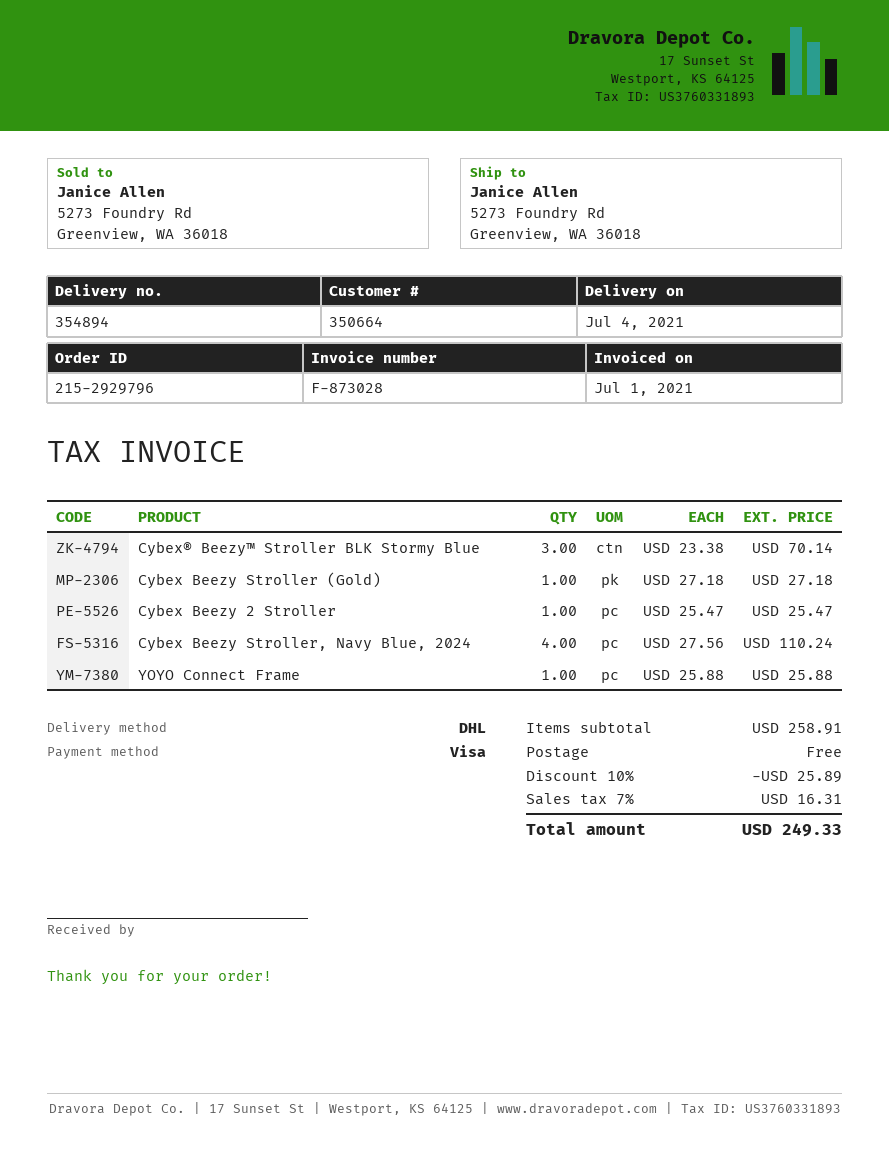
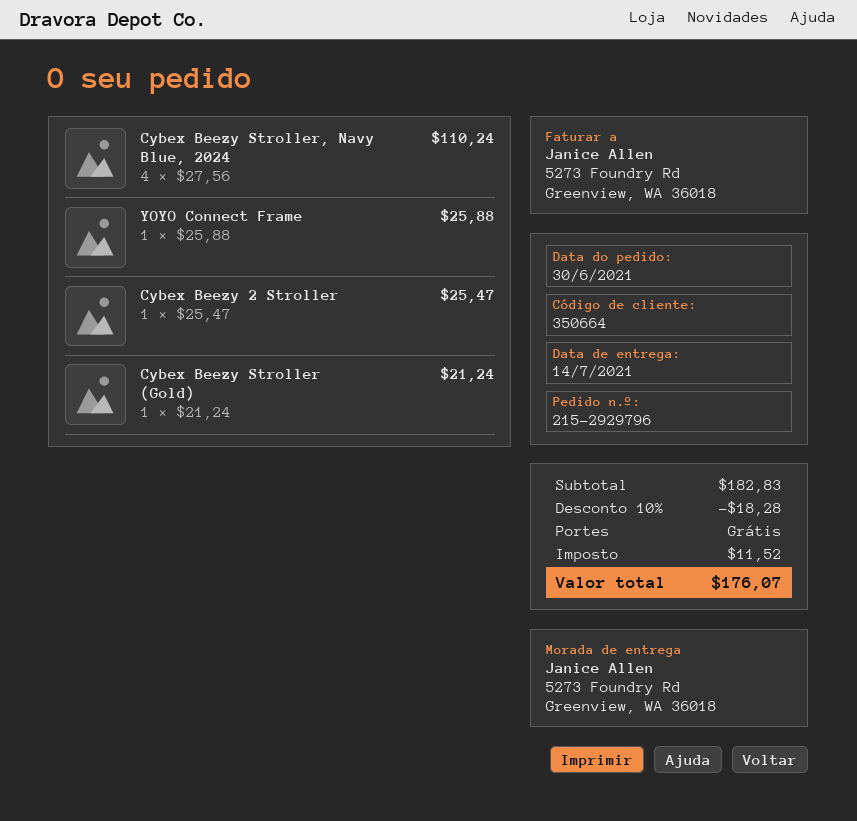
delivery date: 2021-07-04 -> 2021-07-14
Cybex® Beezy™ Stroller BLK Stormy Blue: 3 x 23.38 = 70.14 -> none
Cybex Beezy Stroller (Gold): 1 x 27.18 = 27.18 -> 1 x 21.24 = 21.24
subtotal: 258.91 -> 182.83
discount: 10% = 25.89 -> 10% = 18.28
tax: 16.31 -> 11.52
total: 249.33 -> 176.07

